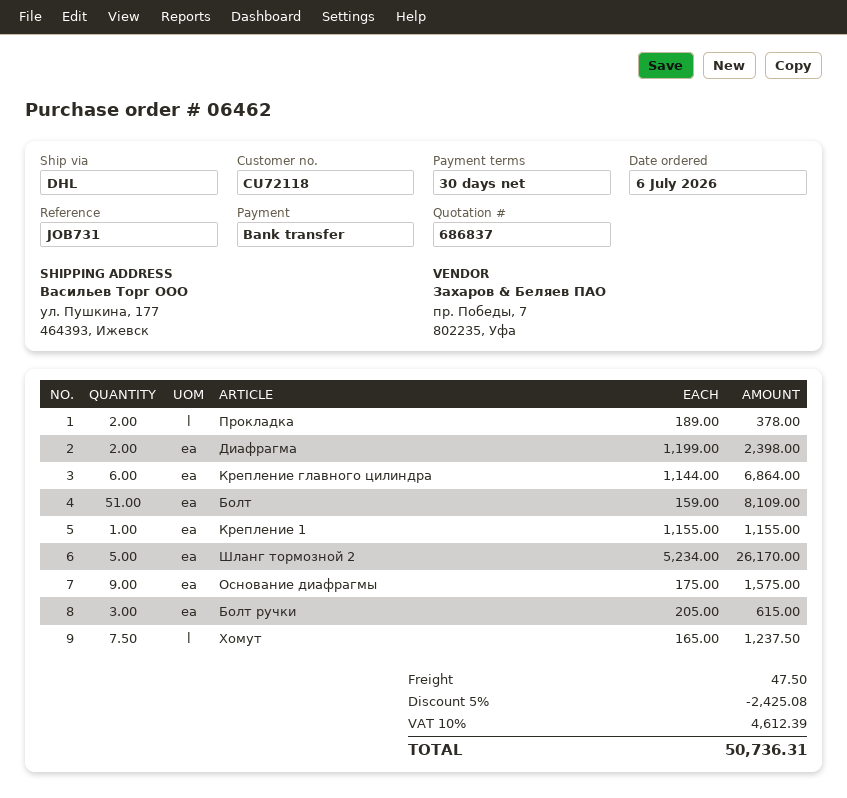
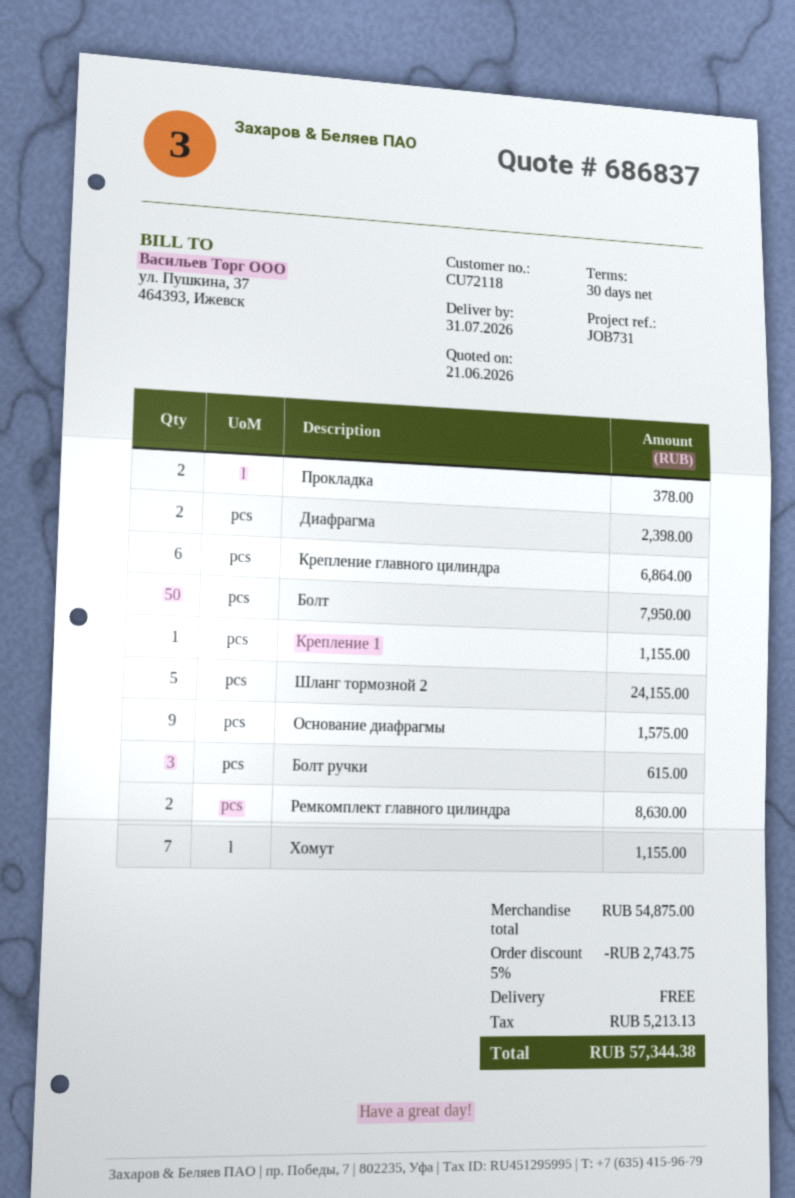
Болт: 51 for 8109.00 -> 50 for 7950.00
Шланг тормозной 2: 5 for 26170.00 -> 5 for 24155.00
Хомут: 7.5 for 1237.50 -> 7 for 1155.00
Ремкомплект главного цилиндра: none -> 2 for 8630.00
discount: 5% = 2425.08 -> 5% = 2743.75
shipping: 47.50 -> 0.00
tax: 4612.39 -> 5213.13
total: 50736.31 -> 57344.38

